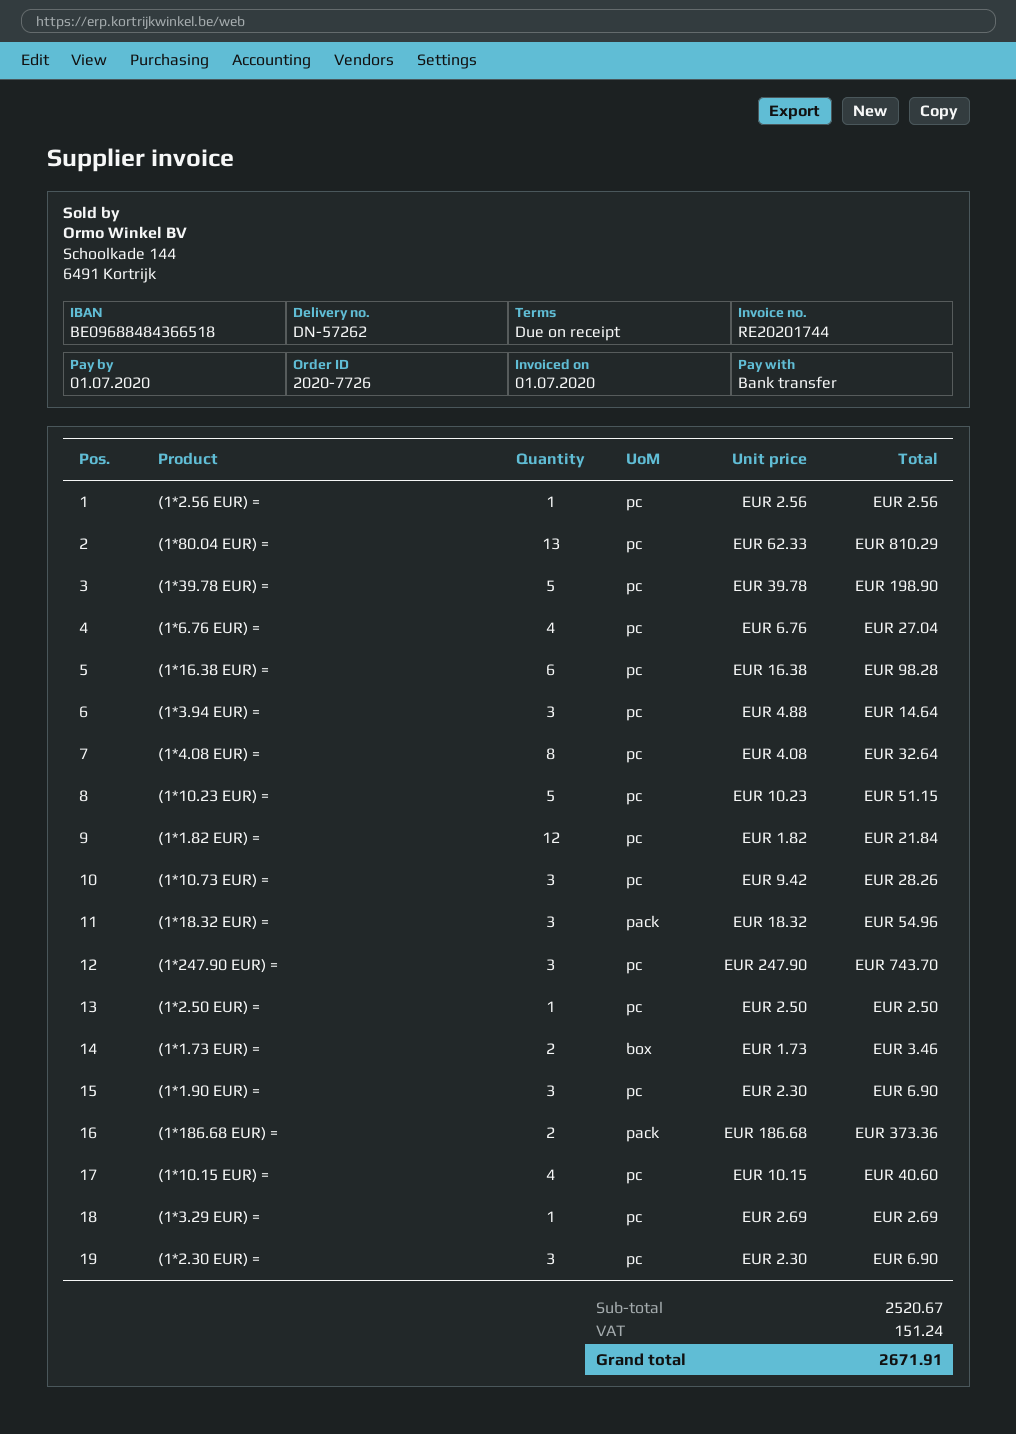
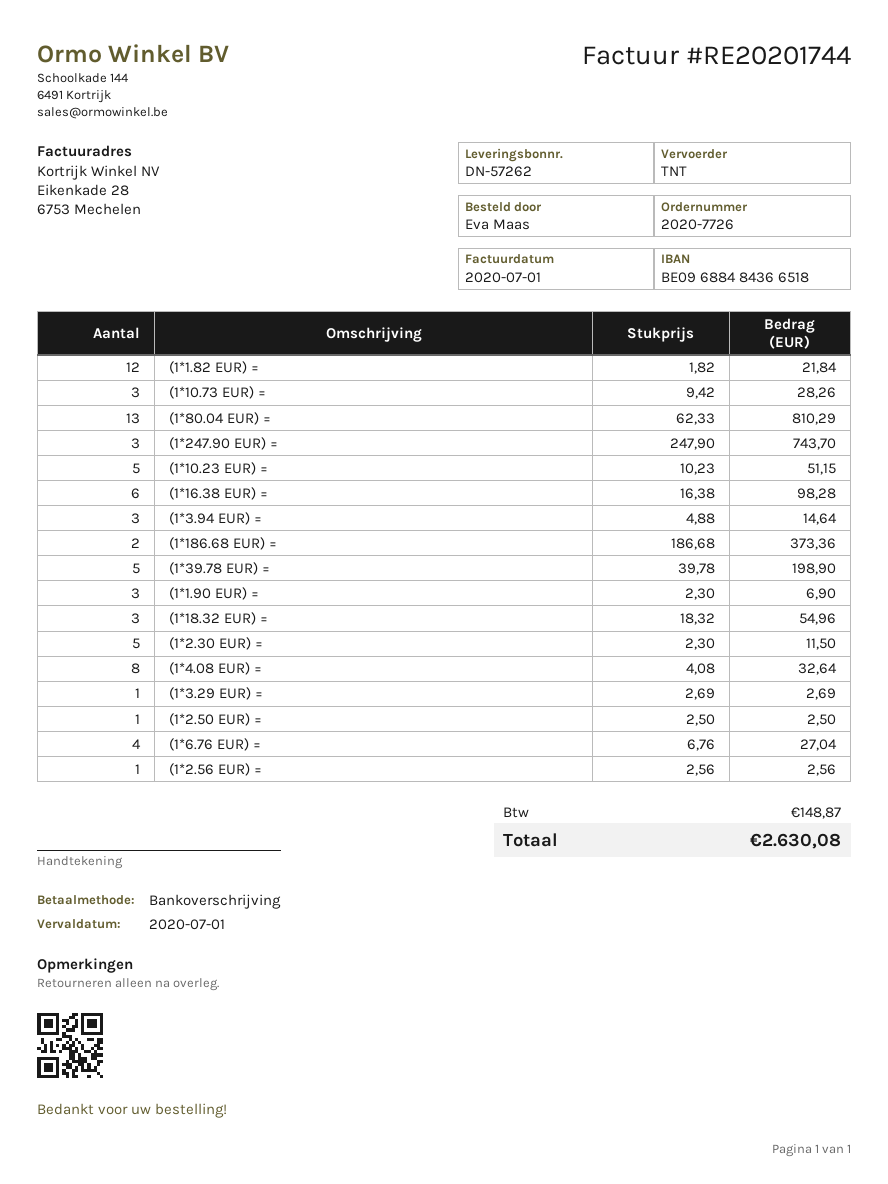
(1*1.73 EUR) =: 2 x 1.73 = 3.46 -> none
(1*10.15 EUR) =: 4 x 10.15 = 40.60 -> none
(1*2.30 EUR) =: 3 x 2.30 = 6.90 -> 5 x 2.30 = 11.50
tax: 151.24 -> 148.87
total: 2671.91 -> 2630.08

